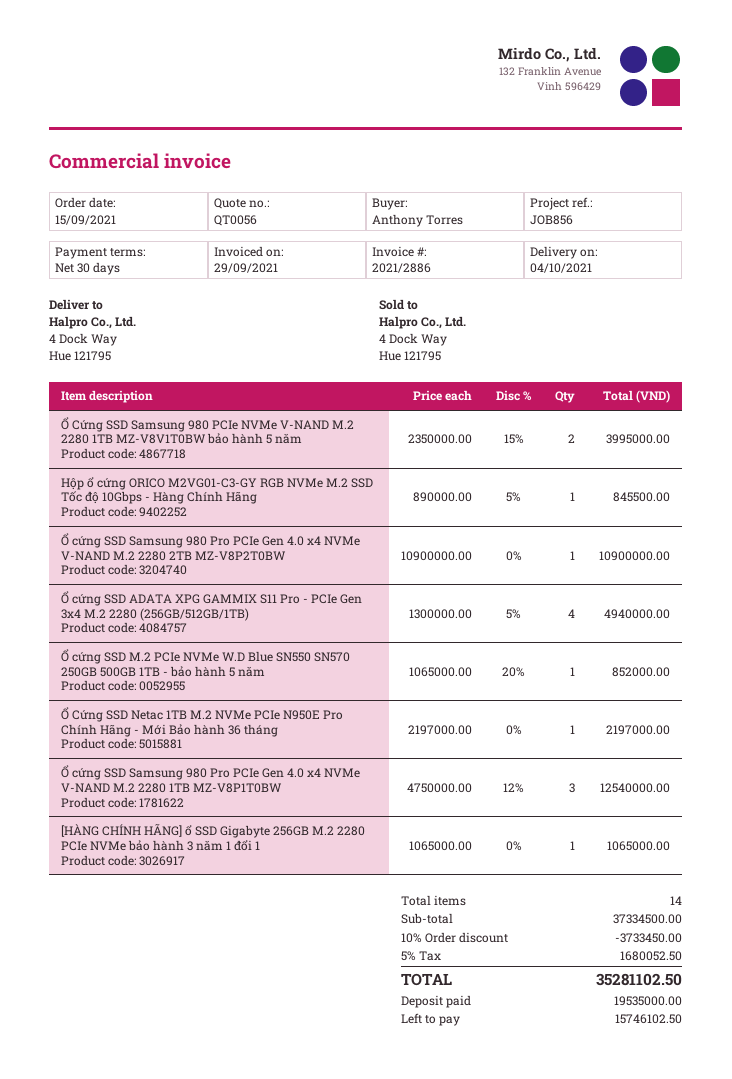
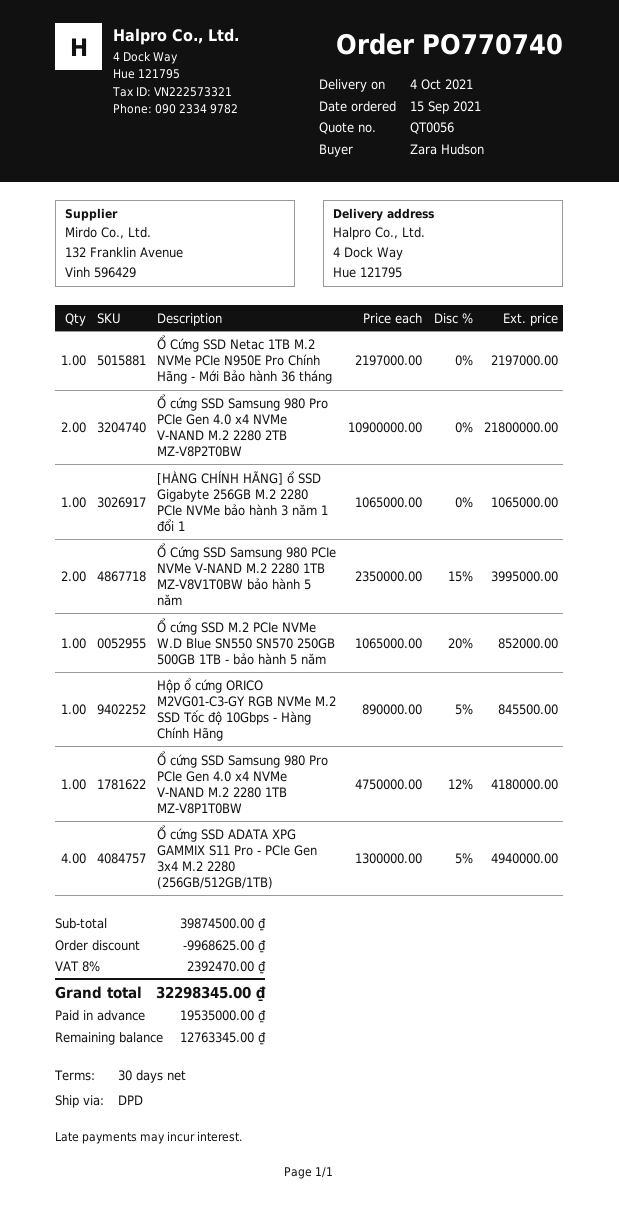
ordered by: Anthony Torres -> Zara Hudson
Ổ cứng SSD Samsung 980 Pro PCIe Gen 4.0 x4 NVMe V-NAND M.2 2280 2TB MZ-V8P2T0BW: 1 x 10900000.00 = 10900000.00 -> 2 x 10900000.00 = 21800000.00
Ổ cứng SSD Samsung 980 Pro PCIe Gen 4.0 x4 NVMe V-NAND M.2 2280 1TB MZ-V8P1T0BW: 3 x 4750000.00 - 12% = 12540000.00 -> 1 x 4750000.00 - 12% = 4180000.00
subtotal: 37334500.00 -> 39874500.00
discount: 3733450.00 -> 9968625.00
tax: 5% = 1680052.50 -> 8% = 2392470.00
total: 35281102.50 -> 32298345.00
balance: 15746102.50 -> 12763345.00

